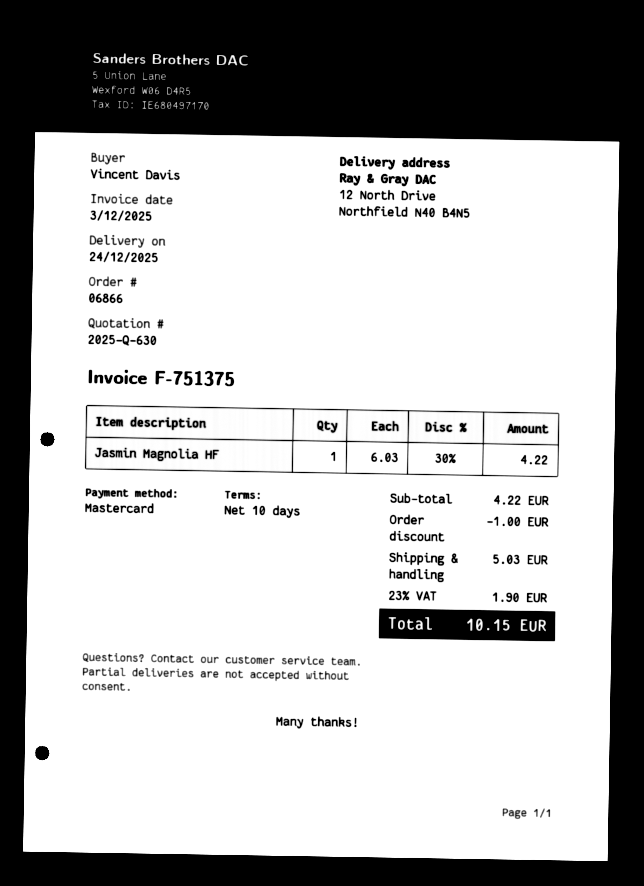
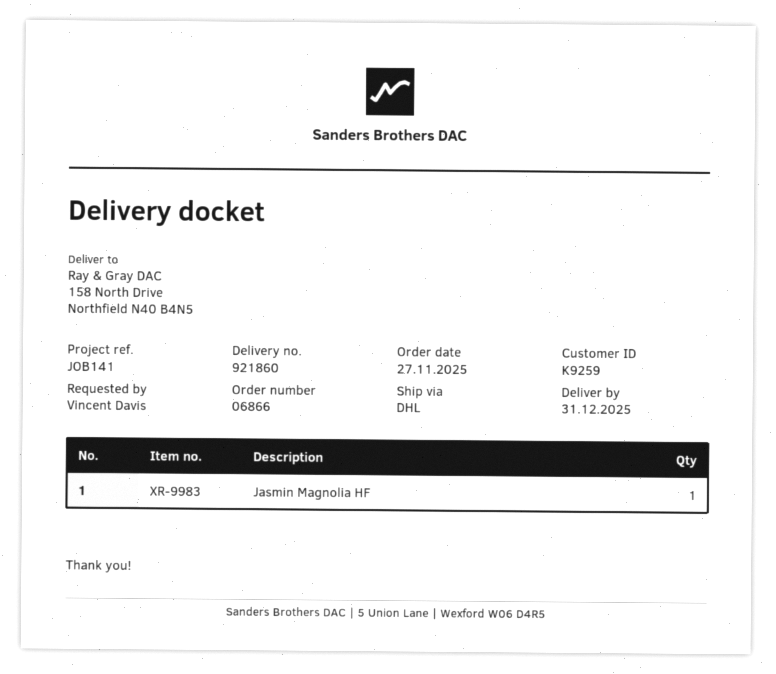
delivery date: 2025-12-24 -> 2025-12-31
ship to: 12 North Drive, Northfield N40 B4N5 -> 158 North Drive, Northfield N40 B4N5

